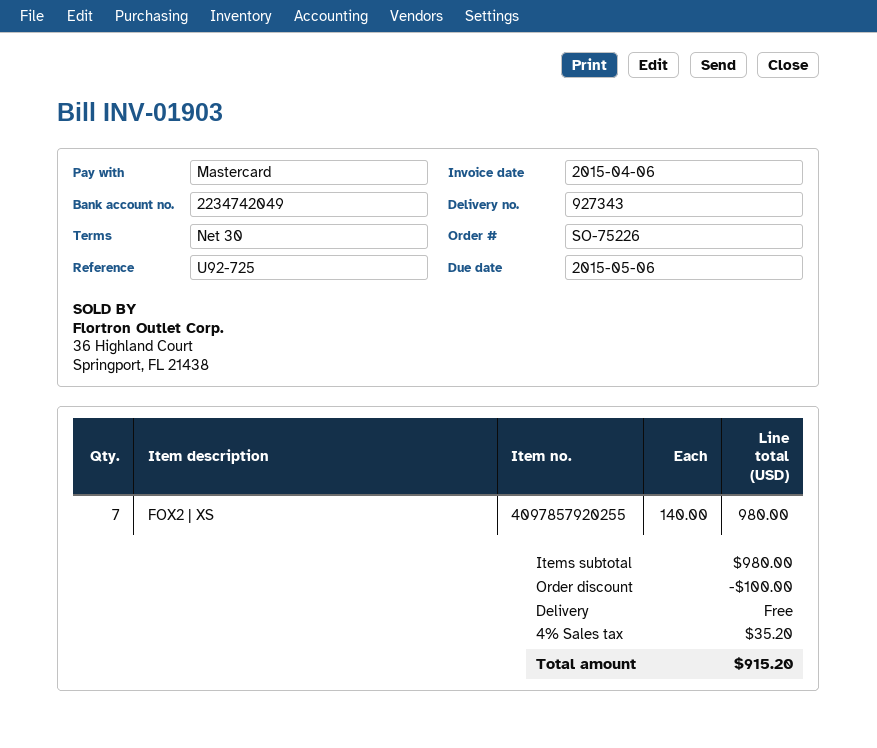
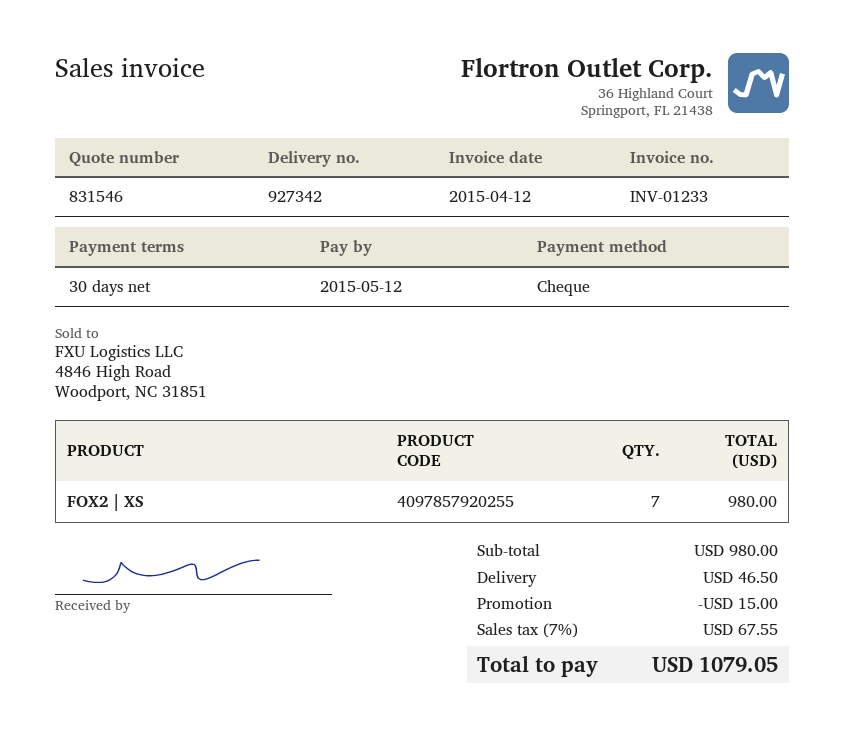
delivery note number: 927343 -> 927342
invoice number: INV-01903 -> INV-01233
invoice date: 2015-04-06 -> 2015-04-12
due date: 2015-05-06 -> 2015-05-12
payment method: Mastercard -> cheque
discount: 100.00 -> 15.00
shipping: 0.00 -> 46.50
tax: 4% = 35.20 -> 7% = 67.55
total: 915.20 -> 1079.05

